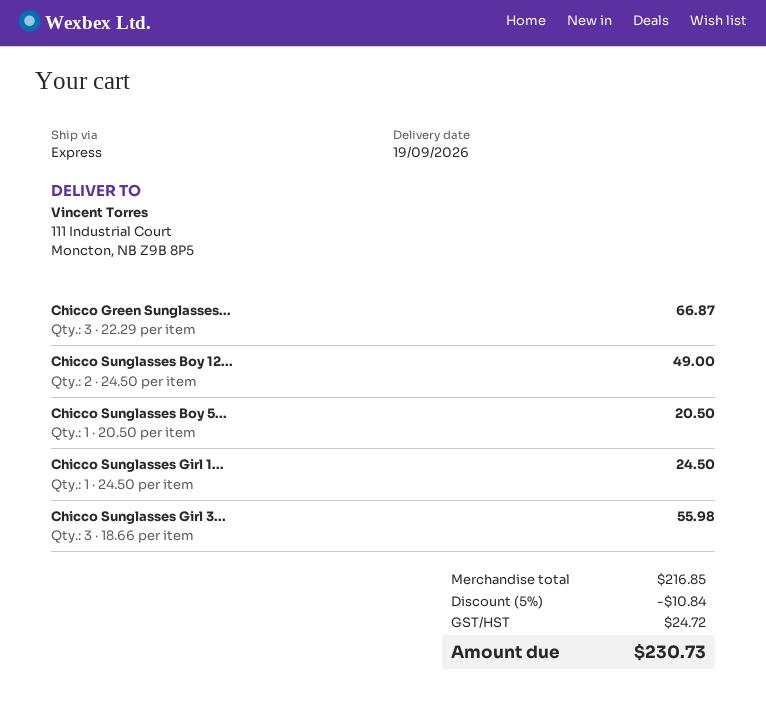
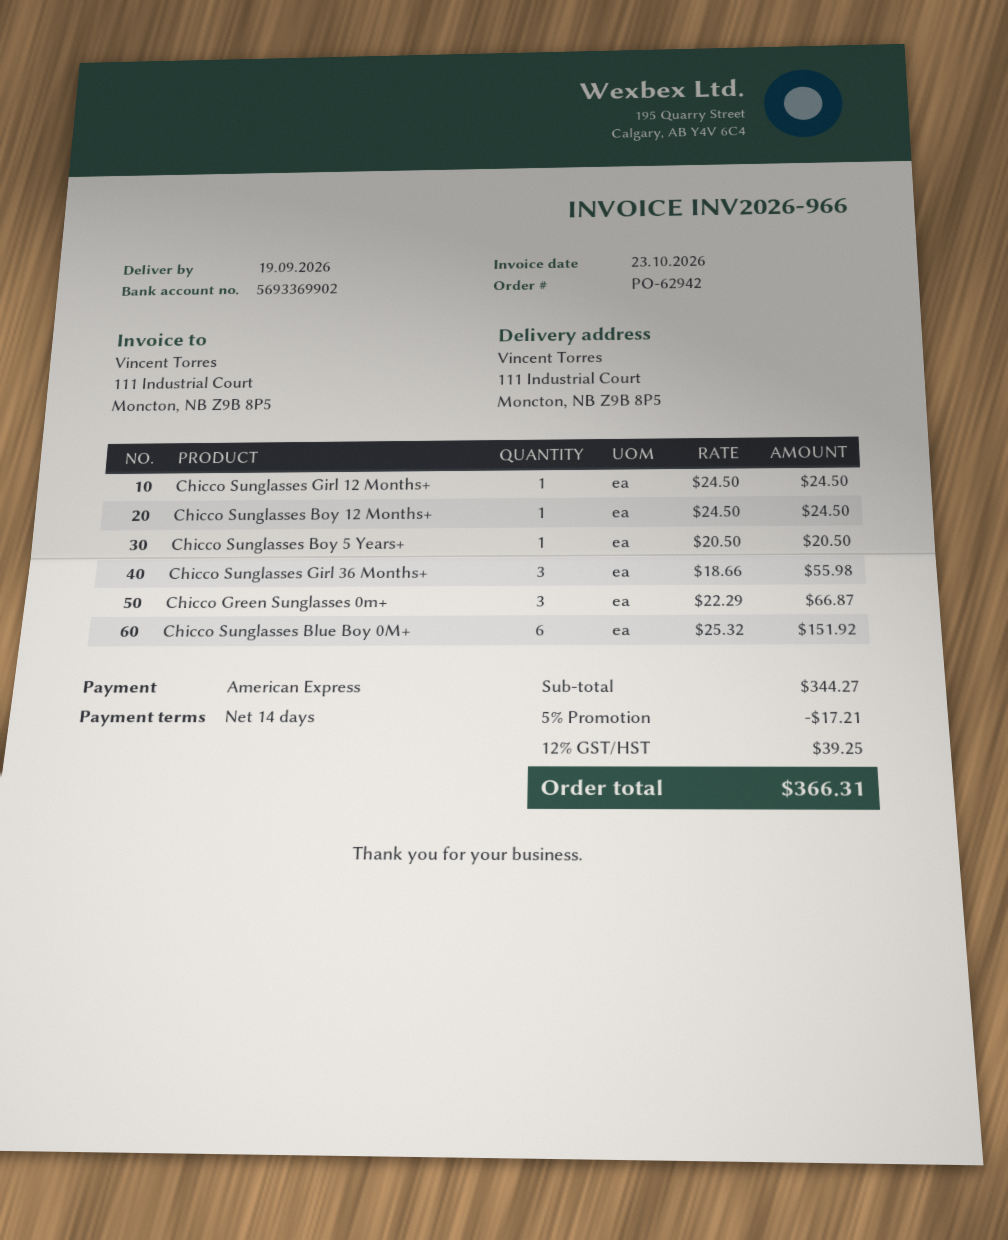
Chicco Sunglasses Boy 12...: 2 x 24.50 = 49.00 -> 1 x 24.50 = 24.50
Chicco Sunglasses Blue Boy 0M+: none -> 6 x 25.32 = 151.92
subtotal: 216.85 -> 344.27
discount: 5% = 10.84 -> 5% = 17.21
tax: 24.72 -> 39.25
total: 230.73 -> 366.31

